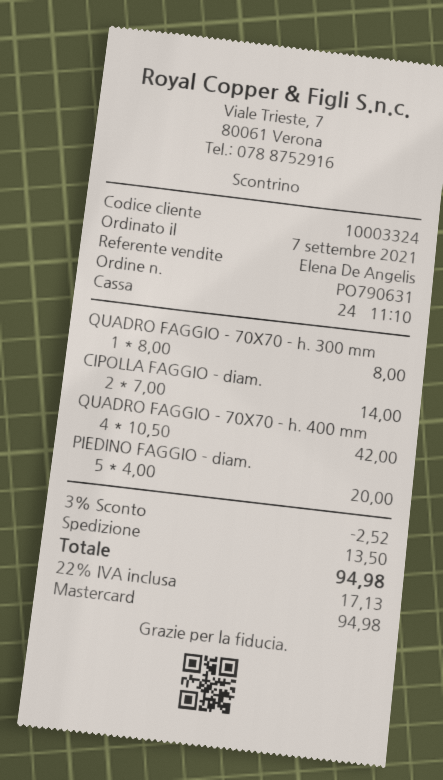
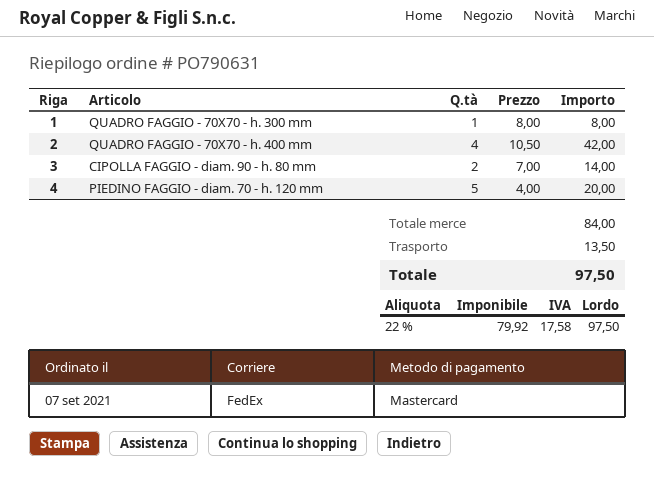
discount: 3% = 2.52 -> none
tax: 22% = 17.13 -> 22% = 17.58
total: 94.98 -> 97.50

